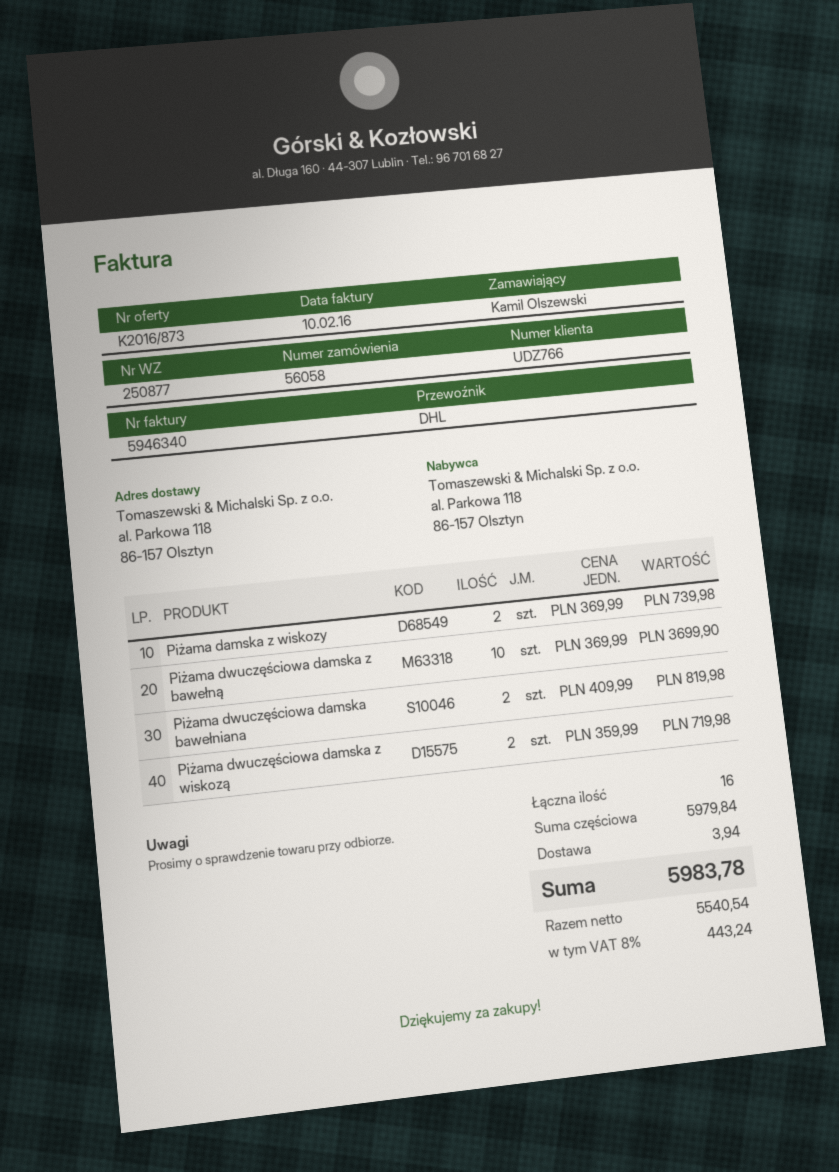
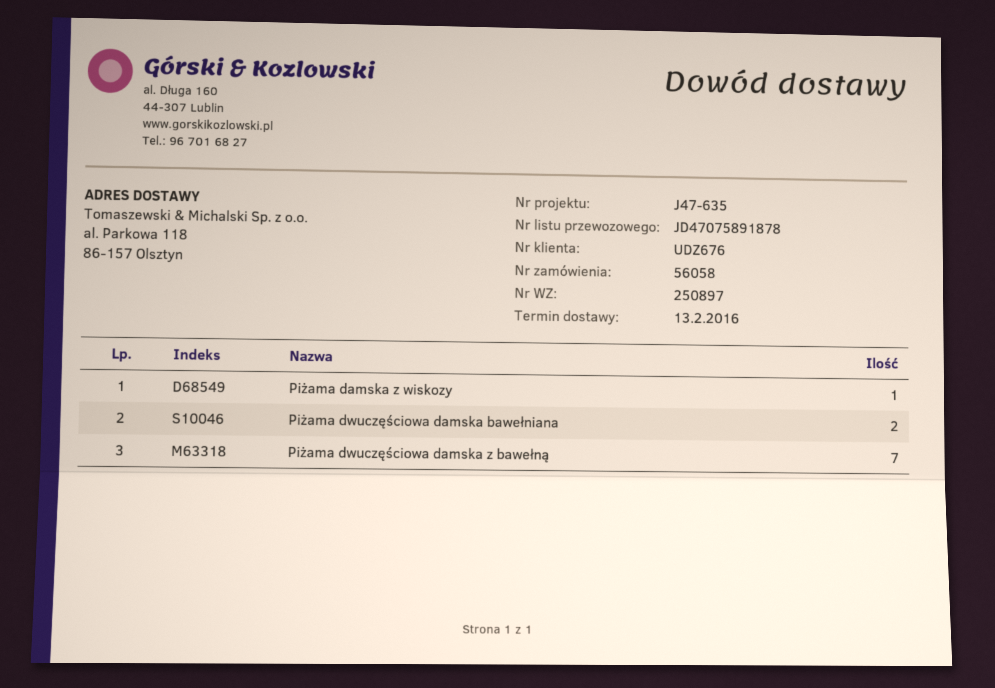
delivery note number: 250877 -> 250897
customer number: UDZ766 -> UDZ676
Piżama damska z wiskozy: 2 -> 1
Piżama dwuczęściowa damska z bawełną: 10 -> 7
Piżama dwuczęściowa damska z wiskozą: 2 -> none

